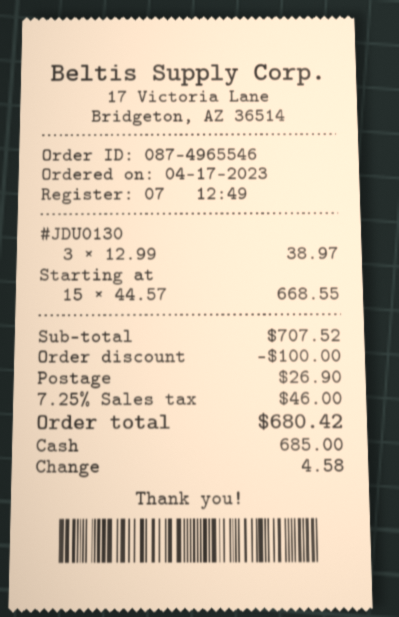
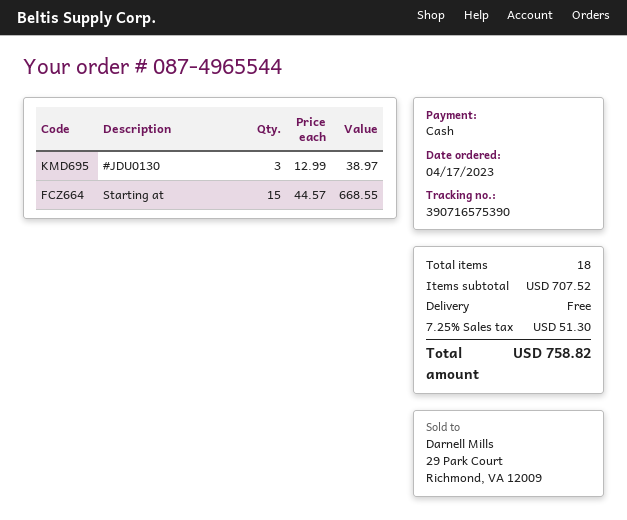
order number: 087-4965546 -> 087-4965544
discount: 100.00 -> none
shipping: 26.90 -> 0.00
tax: 7.25% = 46.00 -> 7.25% = 51.30
total: 680.42 -> 758.82

